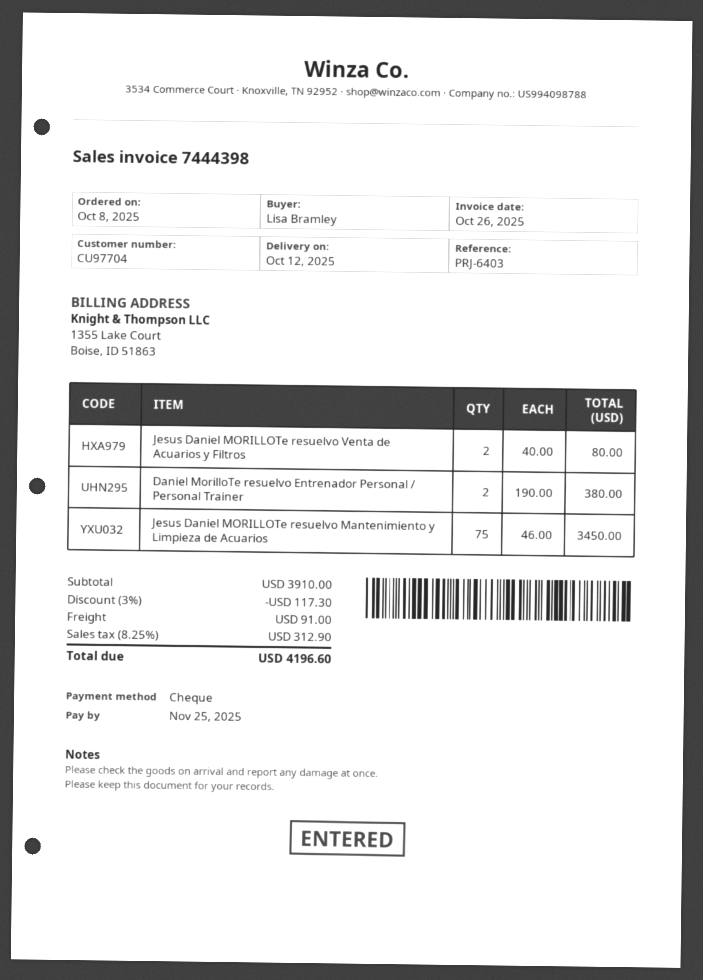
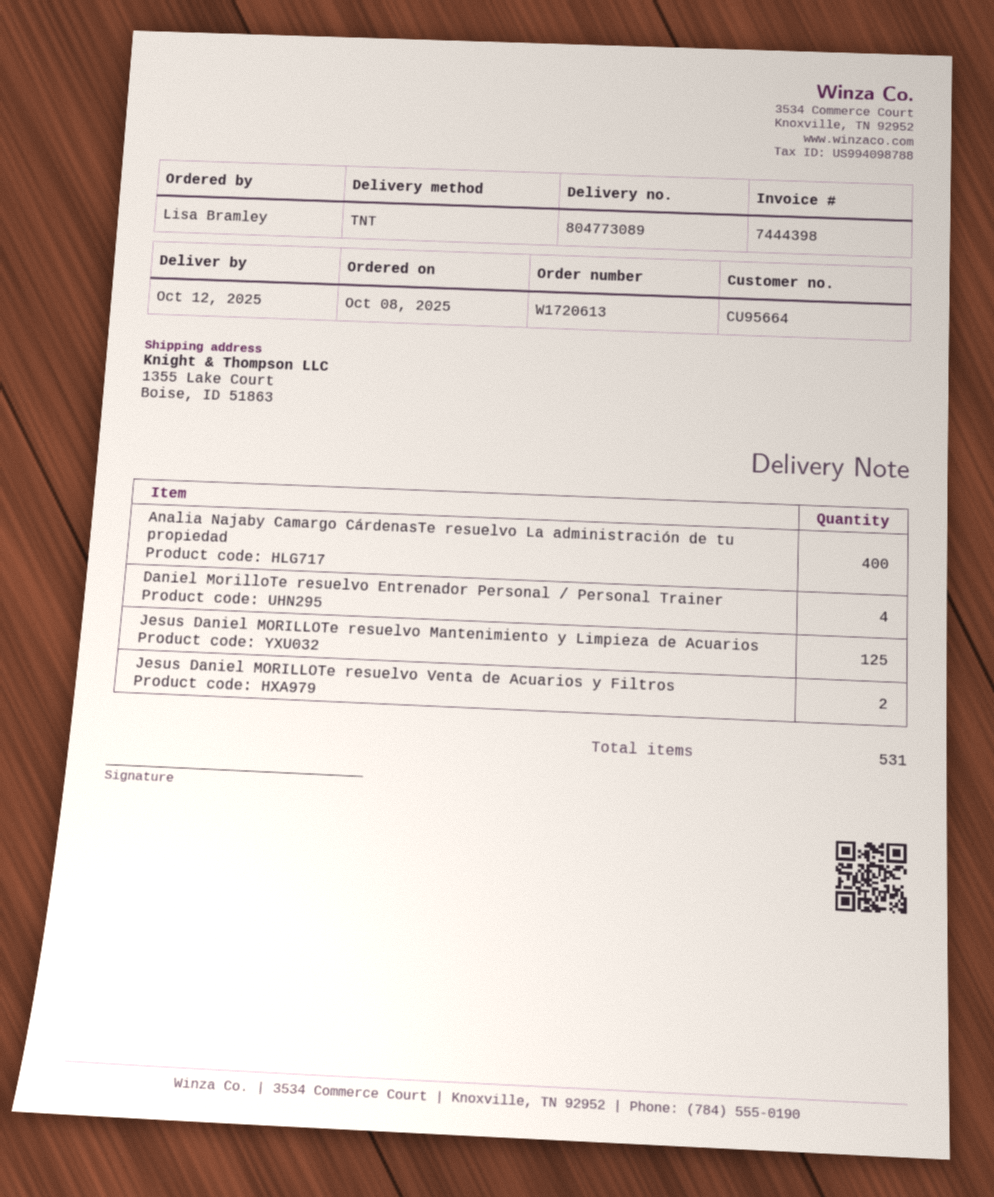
customer number: CU97704 -> CU95664
Daniel MorilloTe resuelvo Entrenador Personal / Personal Trainer: 2 -> 4
Jesus Daniel MORILLOTe resuelvo Mantenimiento y Limpieza de Acuarios: 75 -> 125
Analia Najaby Camargo CárdenasTe resuelvo La administración de tu propiedad: none -> 400

